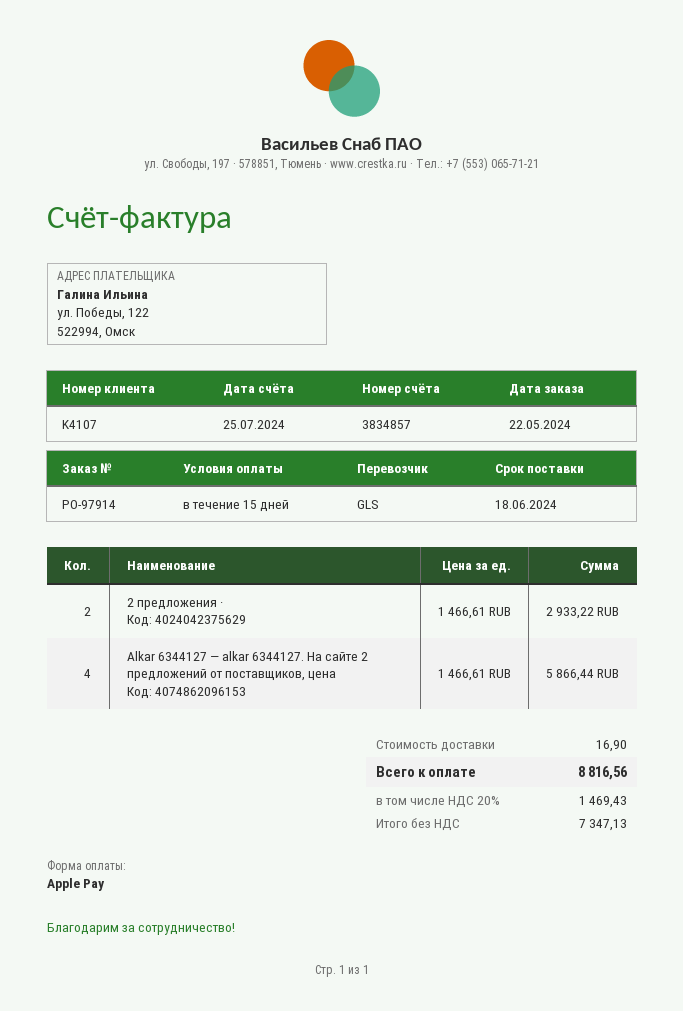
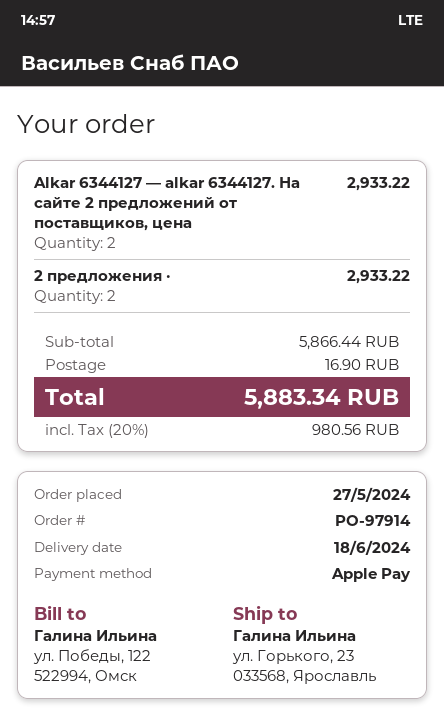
order date: 2024-05-22 -> 2024-05-27
Alkar 6344127 — alkar 6344127. На сайте 2 предложений от поставщиков, цена: 4 for 5866.44 -> 2 for 2933.22
tax: 20% = 1469.43 -> 20% = 980.56
total: 8816.56 -> 5883.34

